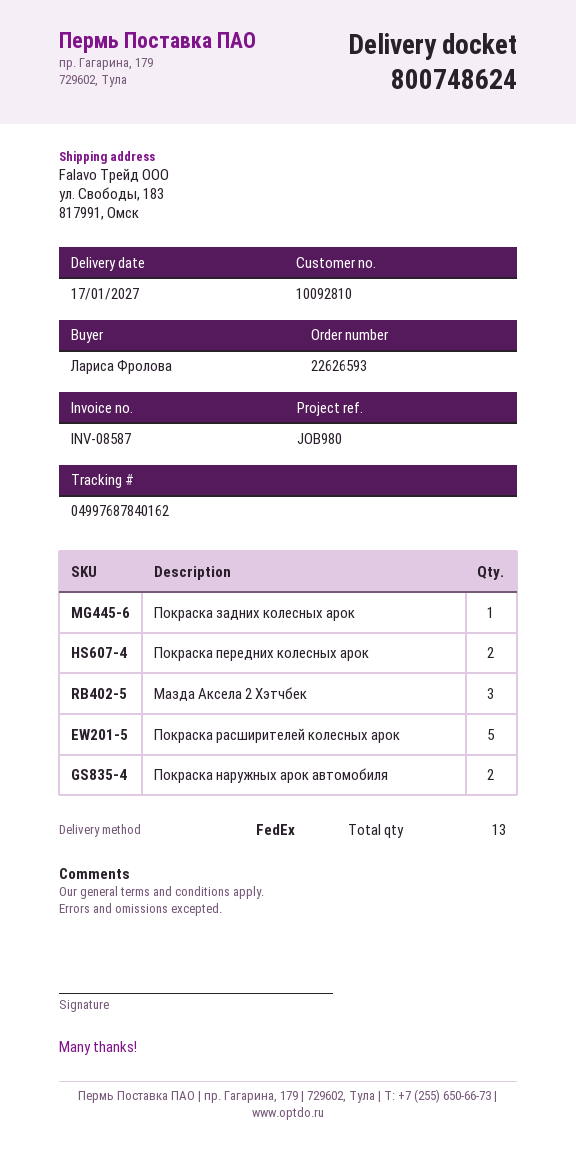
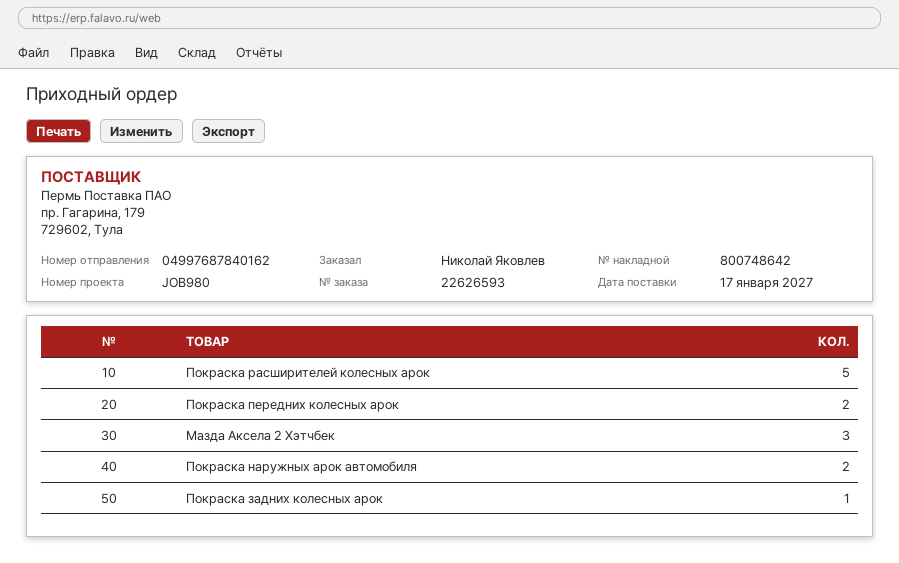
delivery note number: 800748624 -> 800748642
ordered by: Лариса Фролова -> Николай Яковлев

